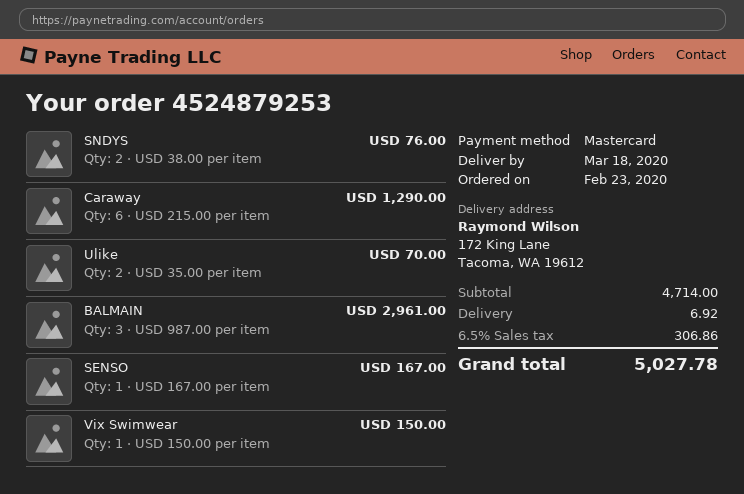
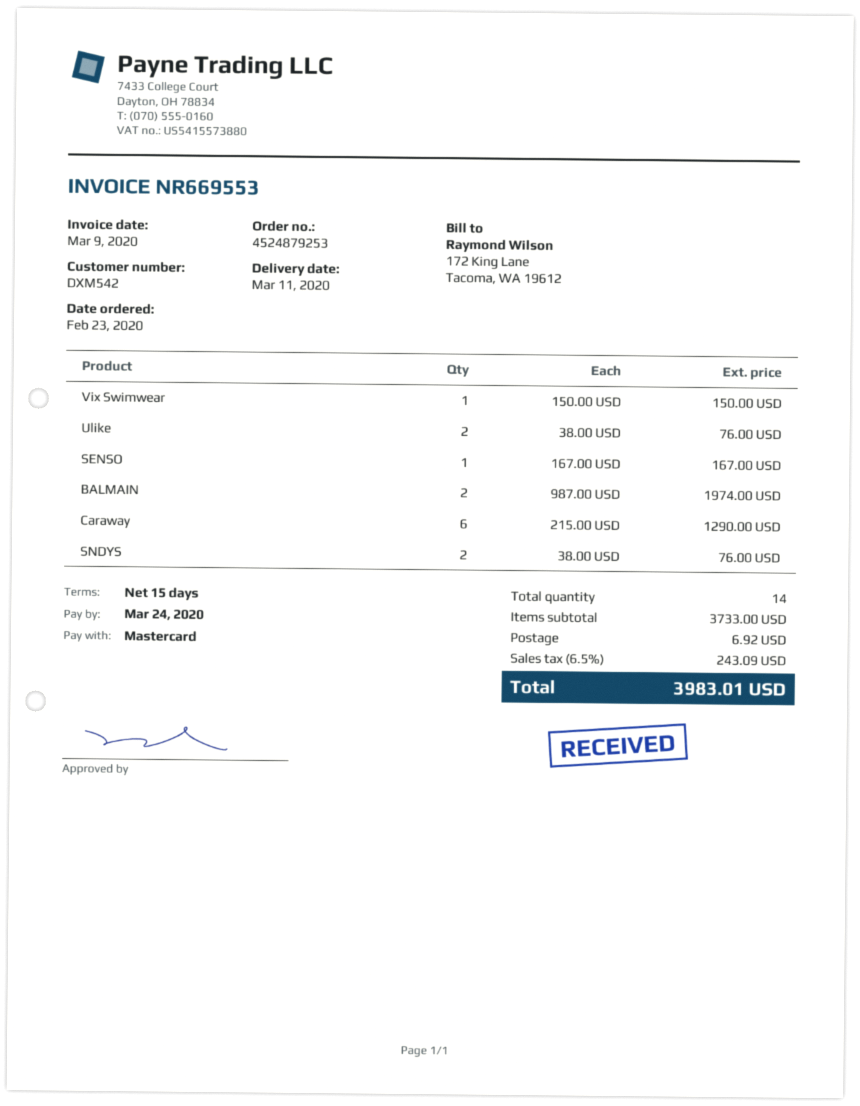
delivery date: 2020-03-18 -> 2020-03-11
Ulike: 2 x 35.00 = 70.00 -> 2 x 38.00 = 76.00
BALMAIN: 3 x 987.00 = 2961.00 -> 2 x 987.00 = 1974.00
subtotal: 4714.00 -> 3733.00
tax: 6.5% = 306.86 -> 6.5% = 243.09
total: 5027.78 -> 3983.01

